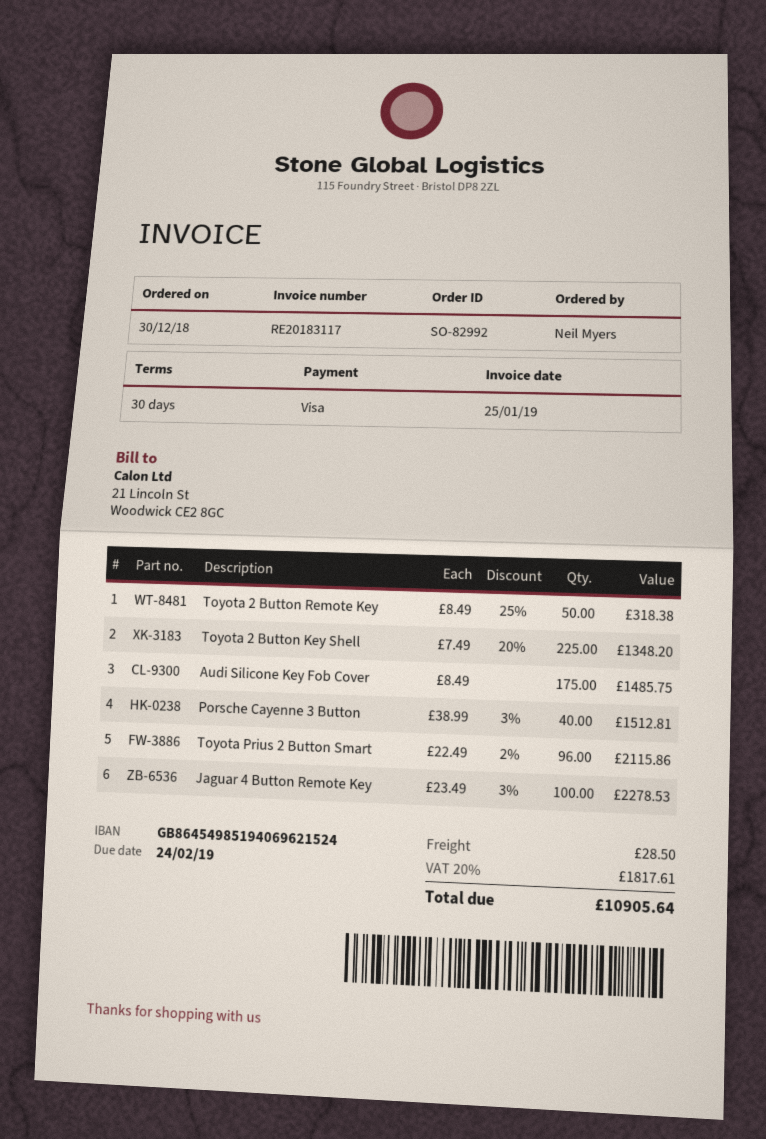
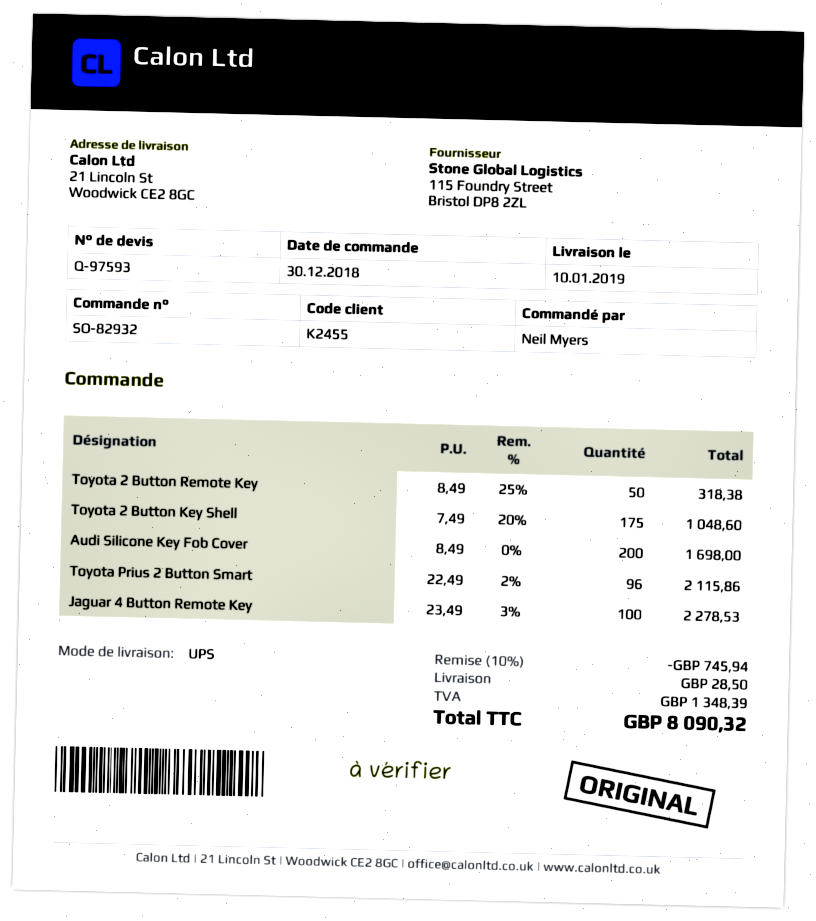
order number: SO-82992 -> SO-82932
Toyota 2 Button Key Shell: 225 x 7.49 - 20% = 1348.20 -> 175 x 7.49 - 20% = 1048.60
Audi Silicone Key Fob Cover: 175 x 8.49 = 1485.75 -> 200 x 8.49 = 1698.00
Porsche Cayenne 3 Button: 40 x 38.99 - 3% = 1512.81 -> none
discount: none -> 10% = 745.94
tax: 1817.61 -> 1348.39
total: 10905.64 -> 8090.32

